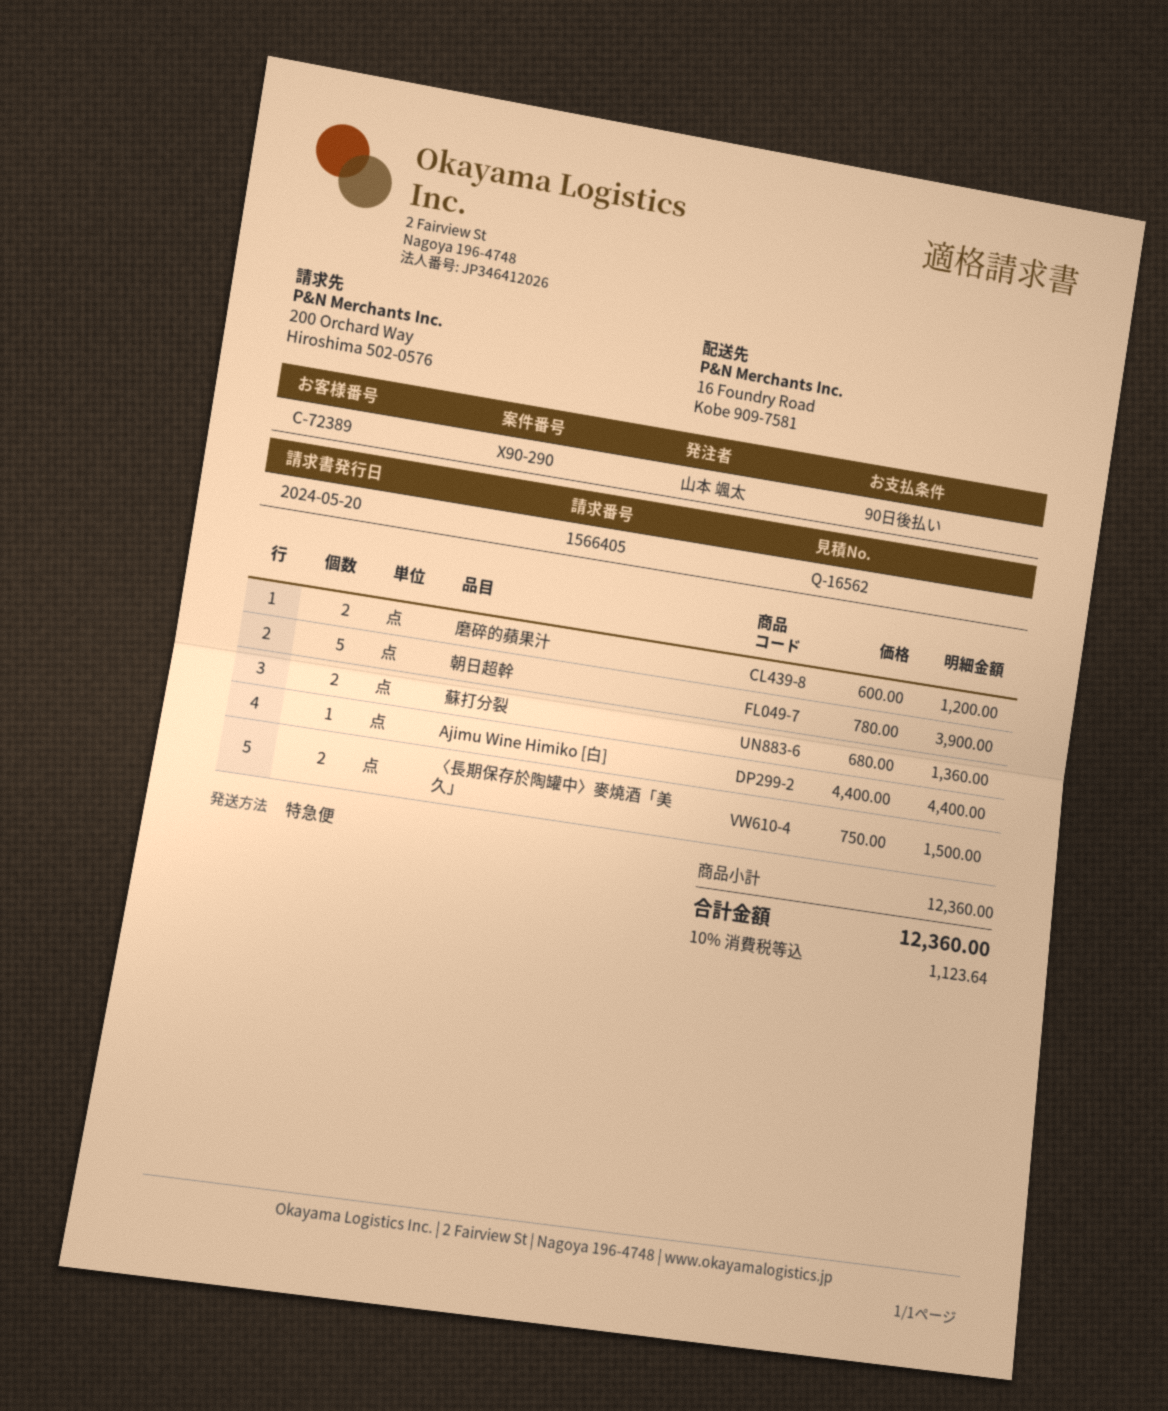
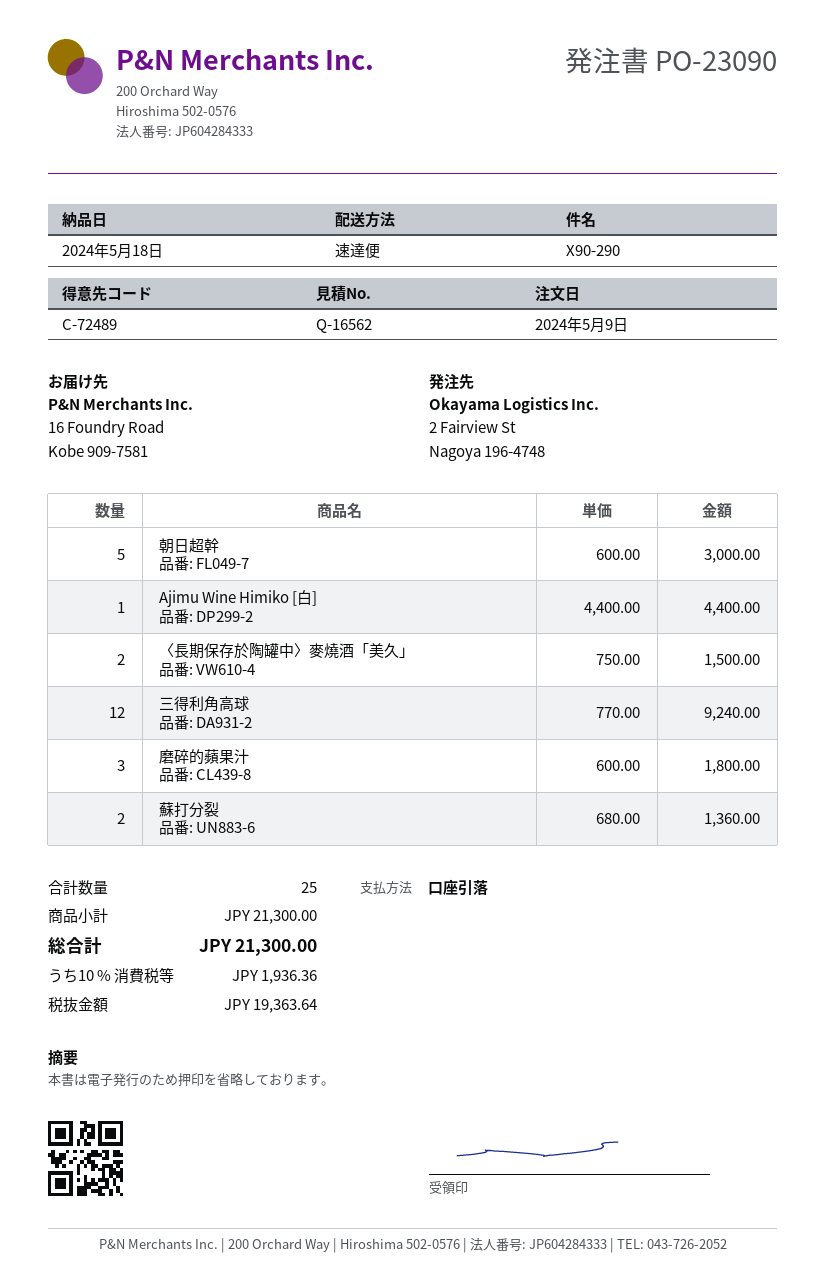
customer number: C-72389 -> C-72489
磨碎的蘋果汁: 2 x 600.00 = 1200.00 -> 3 x 600.00 = 1800.00
朝日超幹: 5 x 780.00 = 3900.00 -> 5 x 600.00 = 3000.00
三得利角高球: none -> 12 x 770.00 = 9240.00
subtotal: 12360.00 -> 21300.00
tax: 10% = 1123.64 -> 10% = 1936.36
total: 12360.00 -> 21300.00

